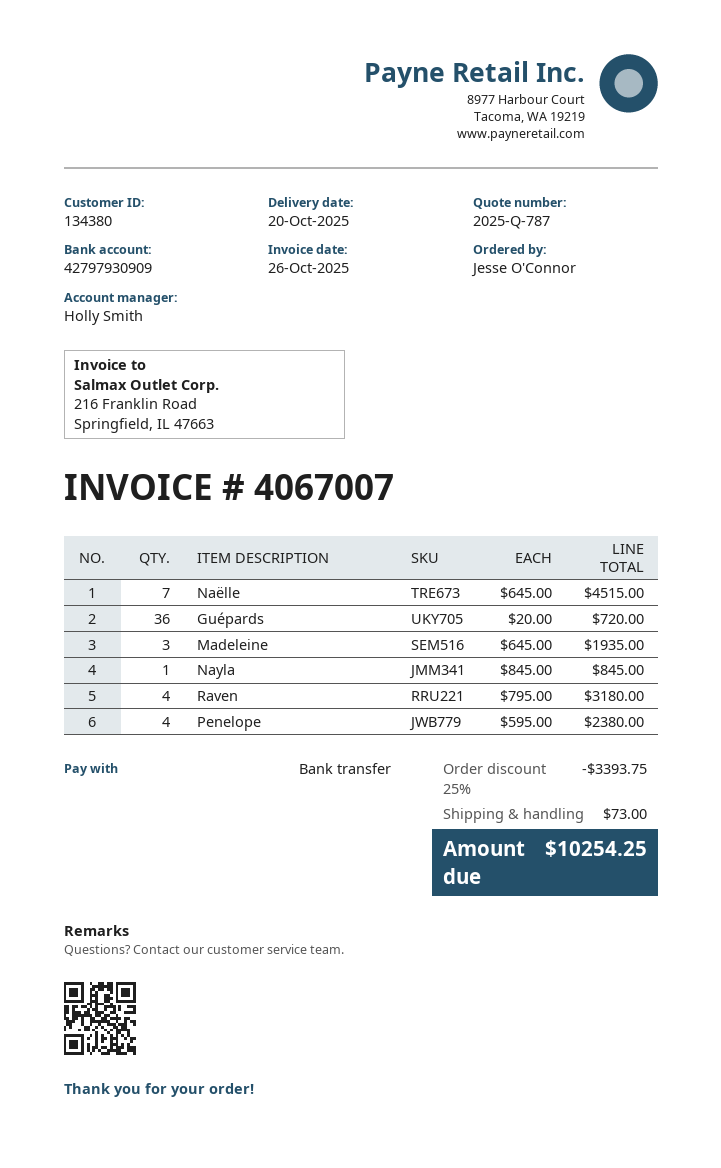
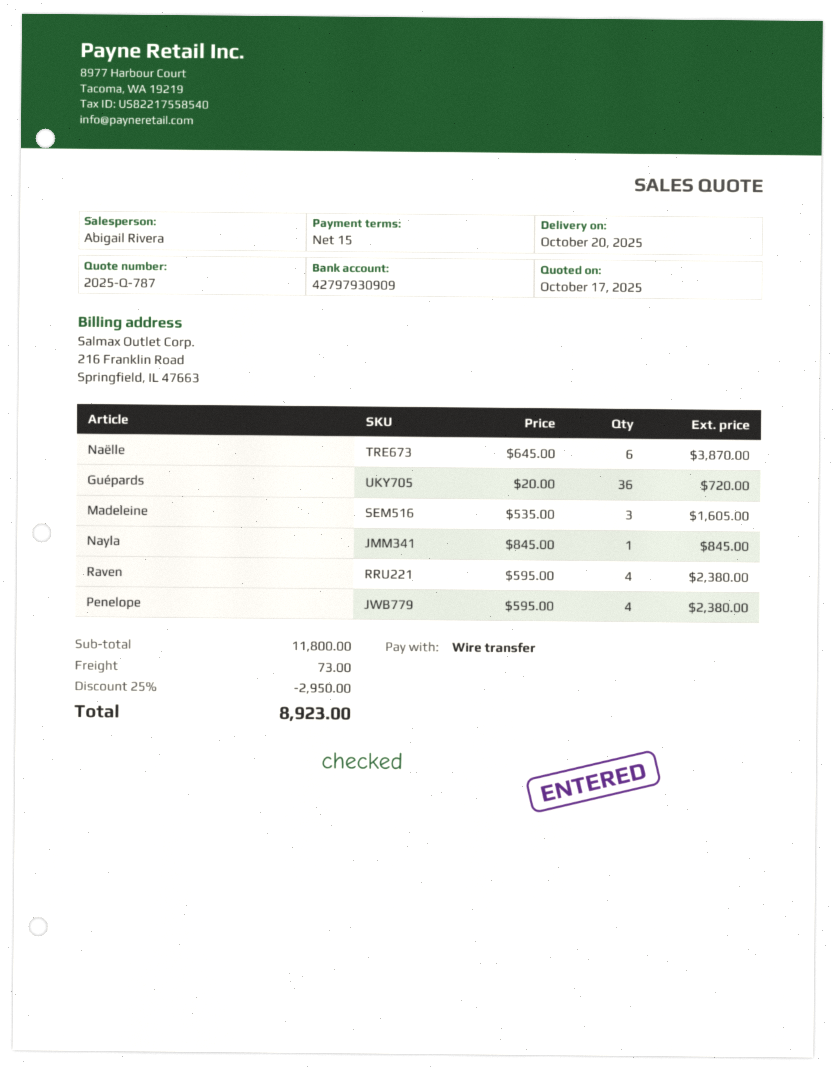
sales rep: Holly Smith -> Abigail Rivera
Naëlle: 7 x 645.00 = 4515.00 -> 6 x 645.00 = 3870.00
Madeleine: 3 x 645.00 = 1935.00 -> 3 x 535.00 = 1605.00
Raven: 4 x 795.00 = 3180.00 -> 4 x 595.00 = 2380.00
discount: 25% = 3393.75 -> 25% = 2950.00
total: 10254.25 -> 8923.00

